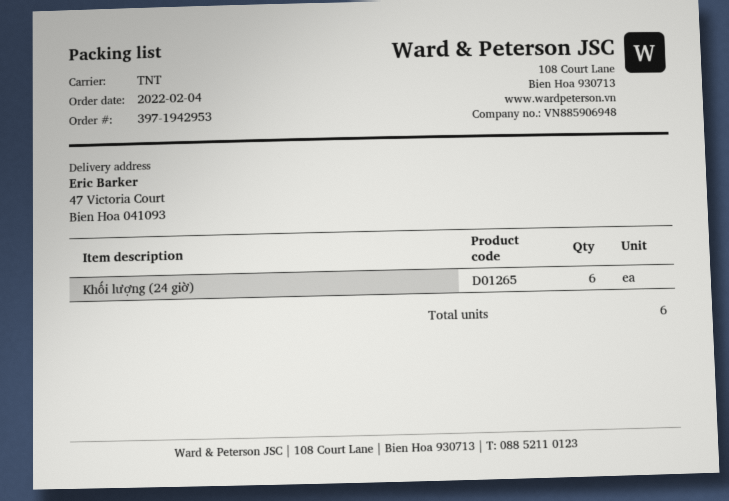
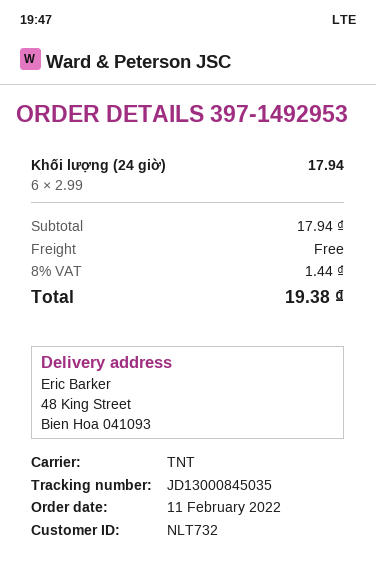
order number: 397-1942953 -> 397-1492953
order date: 2022-02-04 -> 2022-02-11
ship to: 47 Victoria Court, Bien Hoa 041093 -> 48 King Street, Bien Hoa 041093

